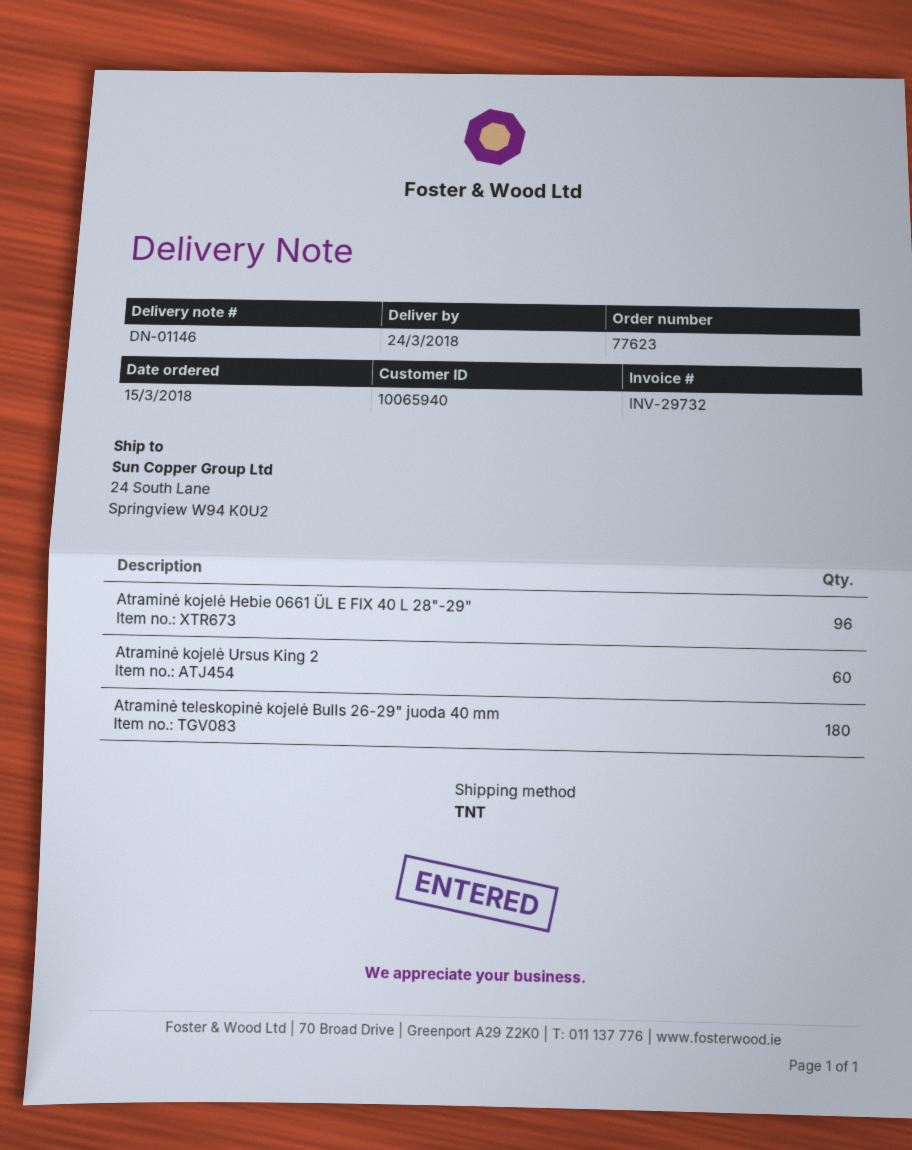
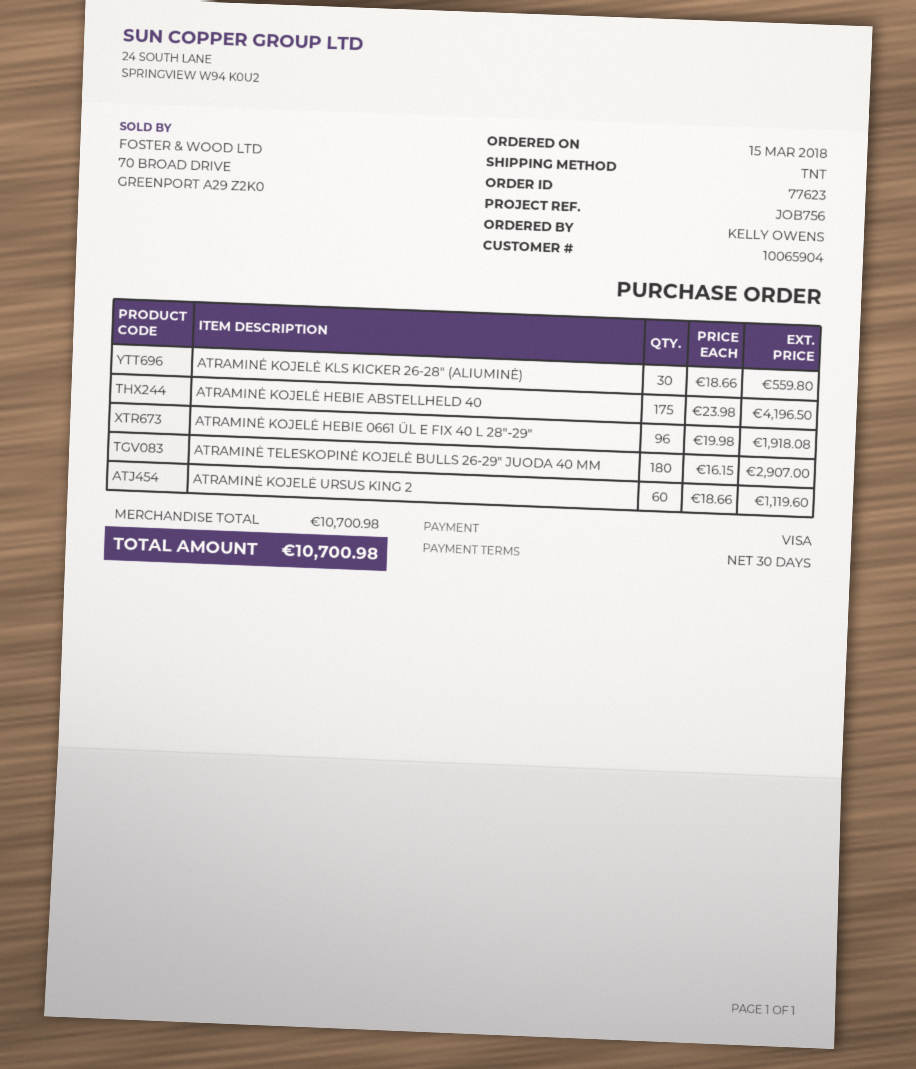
customer number: 10065940 -> 10065904
ATRAMINĖ KOJELĖ KLS KICKER 26-28" (ALIUMINĖ): none -> 30
ATRAMINĖ KOJELĖ HEBIE ABSTELLHELD 40: none -> 175

